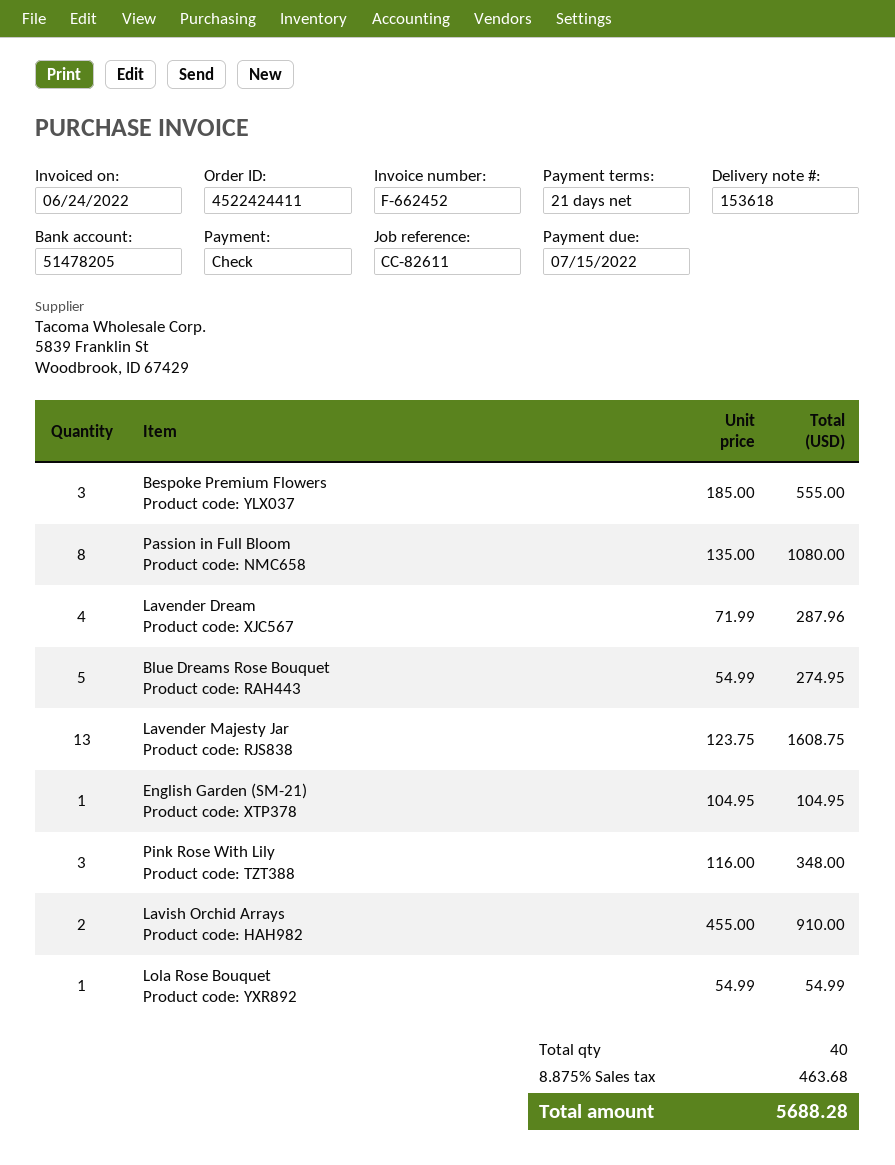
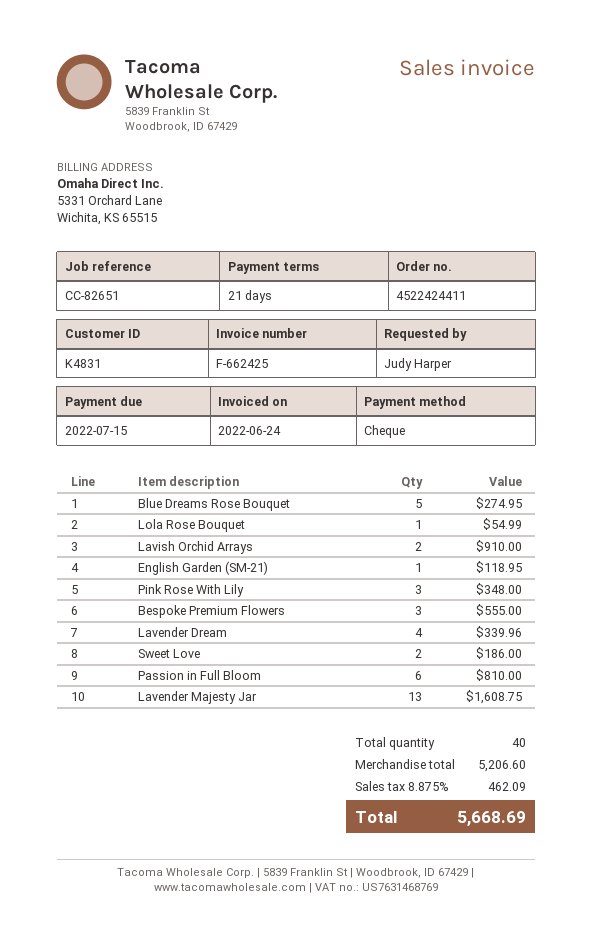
invoice number: F-662452 -> F-662425
reference: CC-82611 -> CC-82651
Passion in Full Bloom: 8 for 1080.00 -> 6 for 810.00
Lavender Dream: 4 for 287.96 -> 4 for 339.96
English Garden (SM-21): 1 for 104.95 -> 1 for 118.95
Sweet Love: none -> 2 for 186.00
tax: 8.875% = 463.68 -> 8.875% = 462.09
total: 5688.28 -> 5668.69

